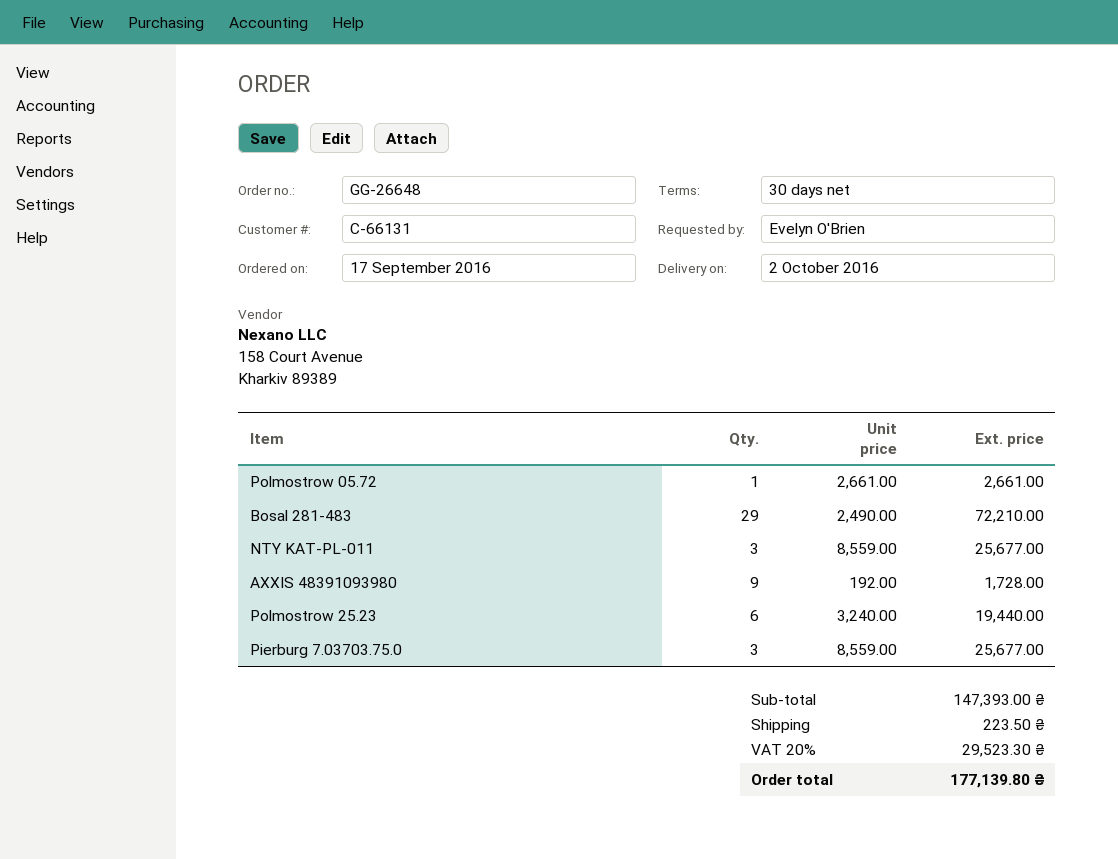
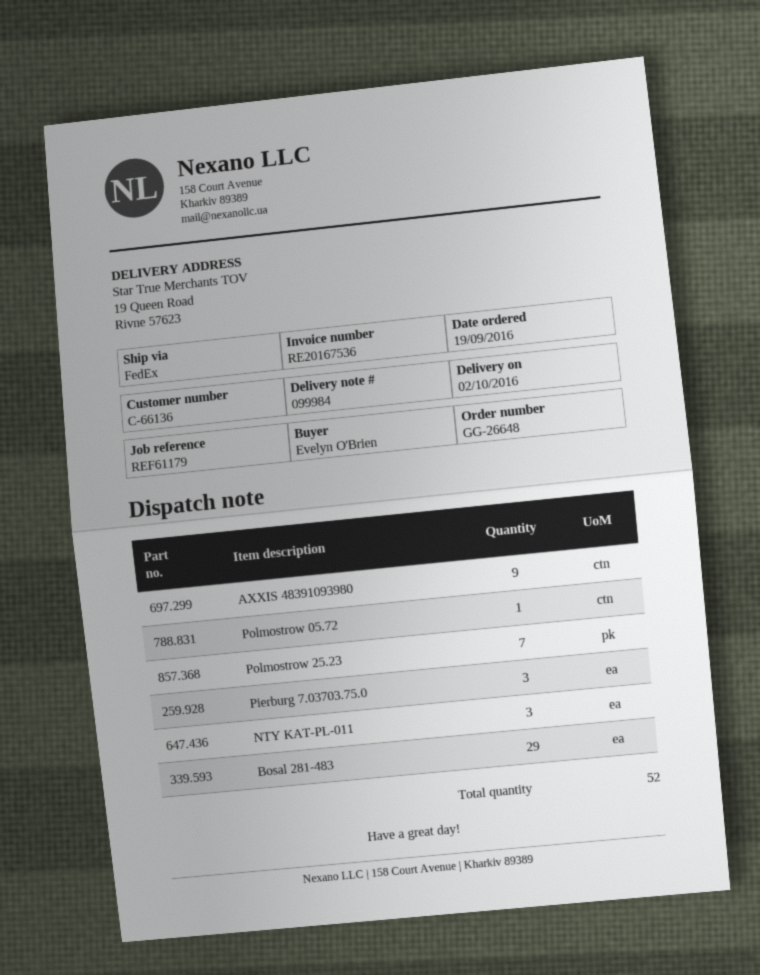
order date: 2016-09-17 -> 2016-09-19
customer number: C-66131 -> C-66136
Polmostrow 25.23: 6 -> 7

